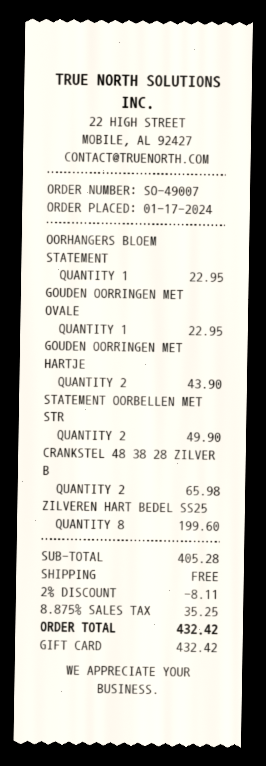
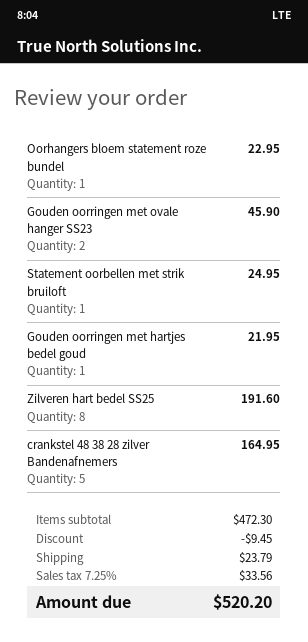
GOUDEN OORRINGEN MET OVALE: 1 for 22.95 -> 2 for 45.90
GOUDEN OORRINGEN MET HARTJE: 2 for 43.90 -> 1 for 21.95
STATEMENT OORBELLEN MET STR: 2 for 49.90 -> 1 for 24.95
CRANKSTEL 48 38 28 ZILVER B: 2 for 65.98 -> 5 for 164.95
ZILVEREN HART BEDEL SS25: 8 for 199.60 -> 8 for 191.60
subtotal: 405.28 -> 472.30
discount: 8.11 -> 9.45
shipping: 0.00 -> 23.79
tax: 8.875% = 35.25 -> 7.25% = 33.56
total: 432.42 -> 520.20

